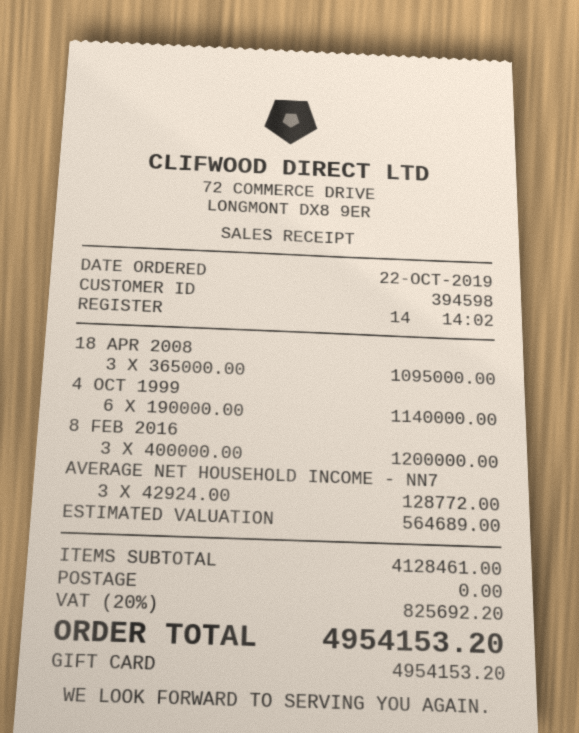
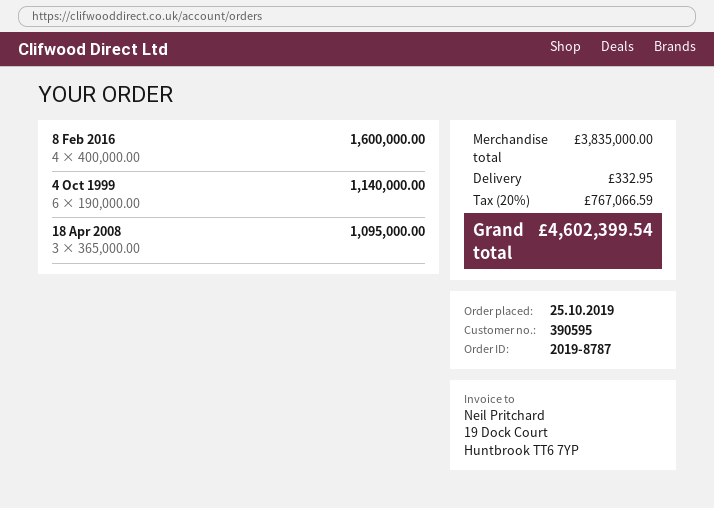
order date: 2019-10-22 -> 2019-10-25
customer number: 394598 -> 390595
8 FEB 2016: 3 x 400000.00 = 1200000.00 -> 4 x 400000.00 = 1600000.00
AVERAGE NET HOUSEHOLD INCOME - NN7: 3 x 42924.00 = 128772.00 -> none
ESTIMATED VALUATION: 1 x 564689.00 = 564689.00 -> none
subtotal: 4128461.00 -> 3835000.00
shipping: 0.00 -> 332.95
tax: 20% = 825692.20 -> 20% = 767066.59
total: 4954153.20 -> 4602399.54

